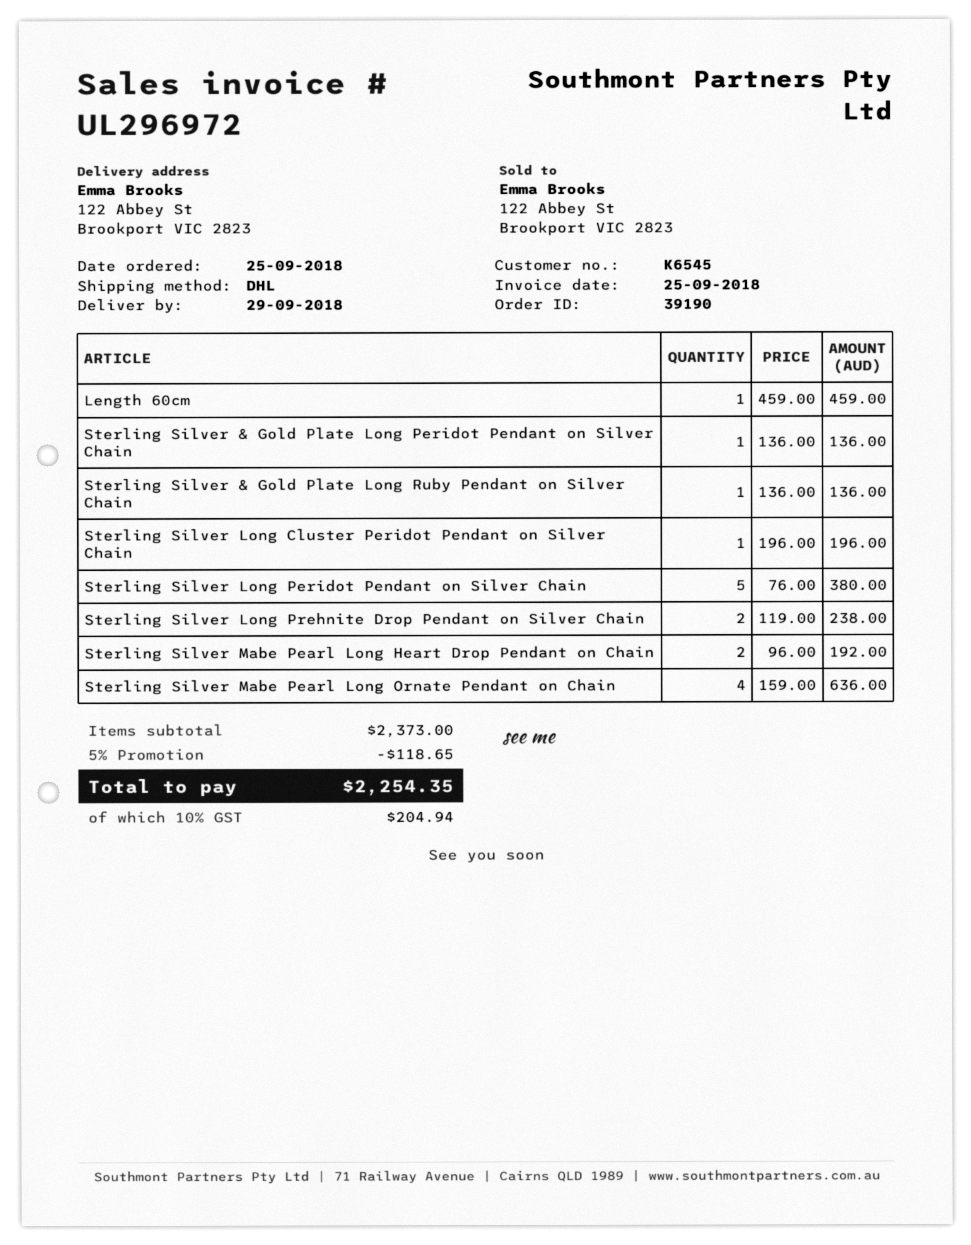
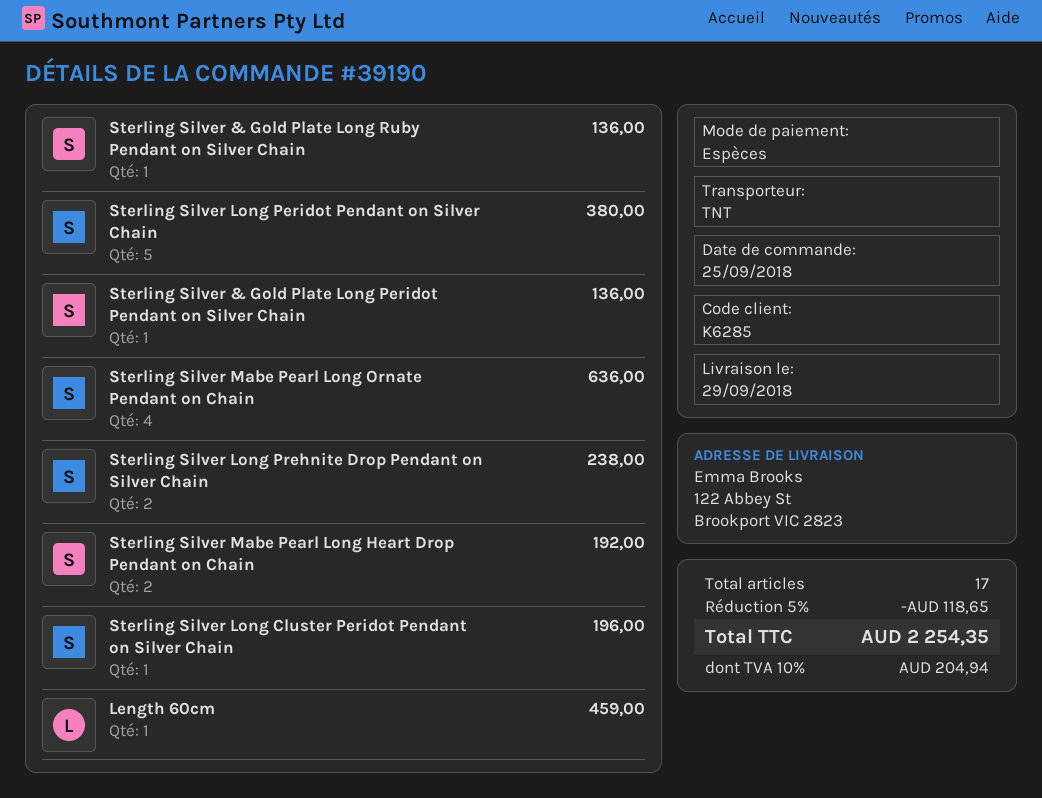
customer number: K6545 -> K6285
shipping method: DHL -> TNT

